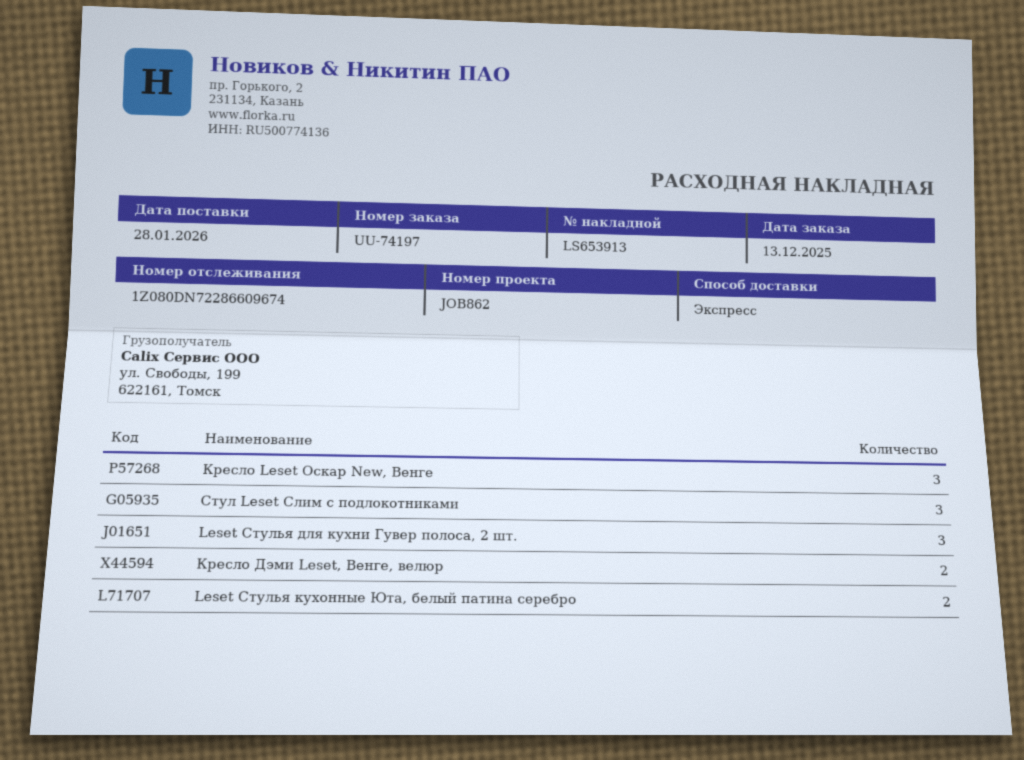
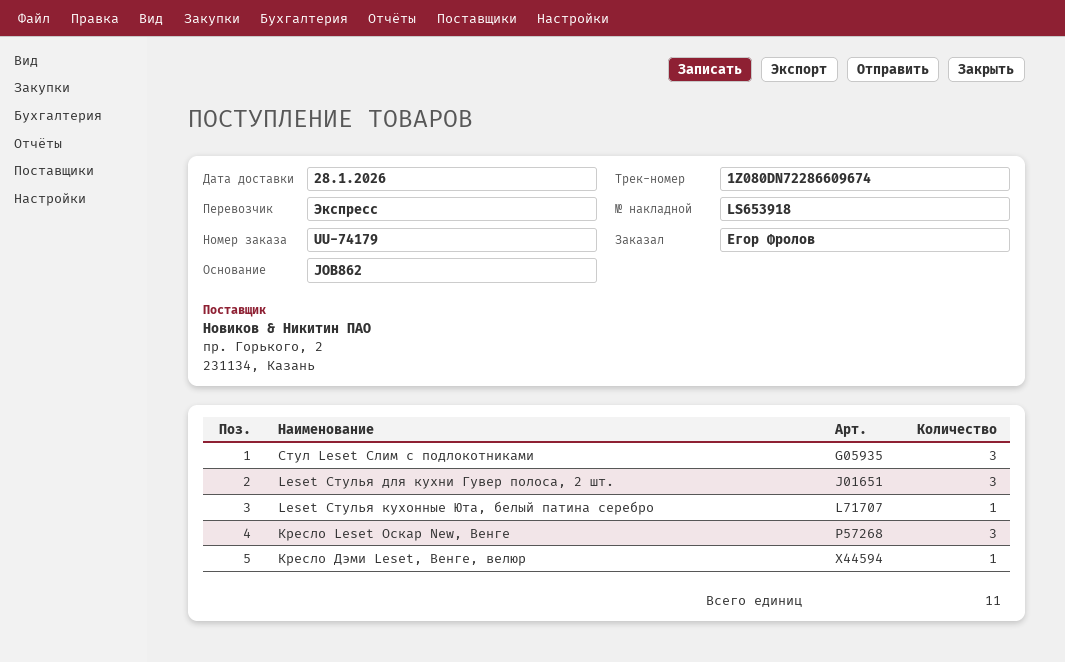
order number: UU-74197 -> UU-74179
delivery note number: LS653913 -> LS653918
Кресло Дэми Leset, Венге, велюр: 2 -> 1
Leset Стулья кухонные Юта, белый патина серебро: 2 -> 1

